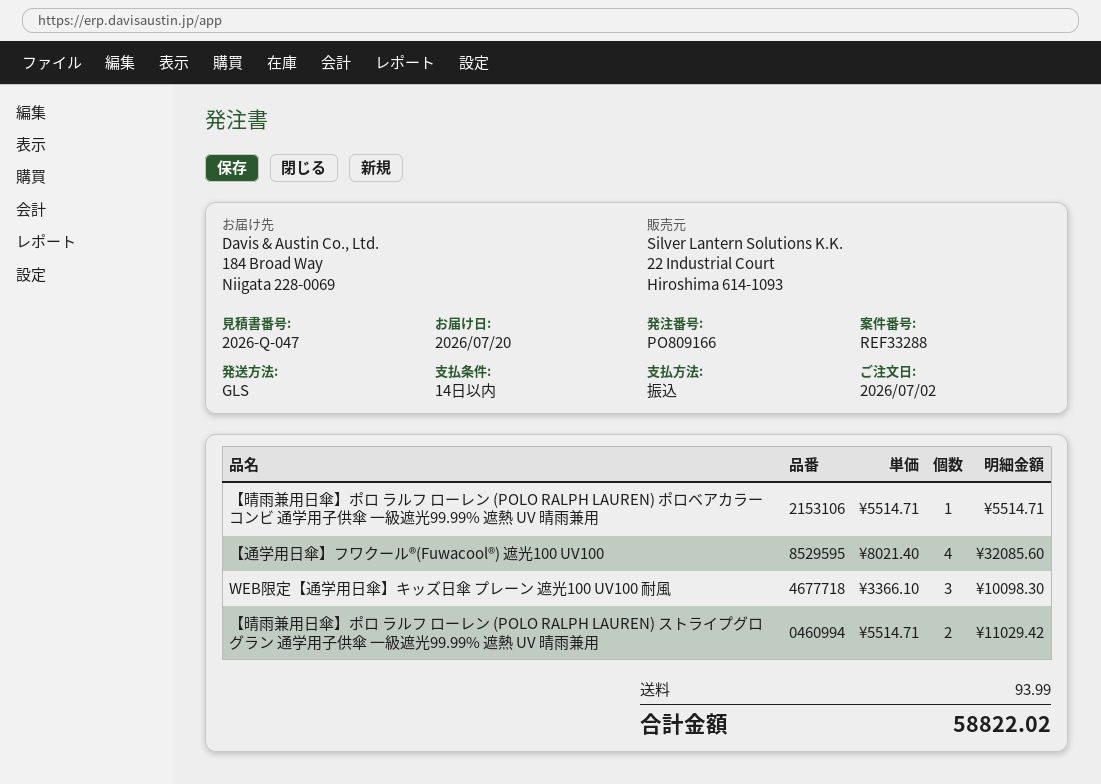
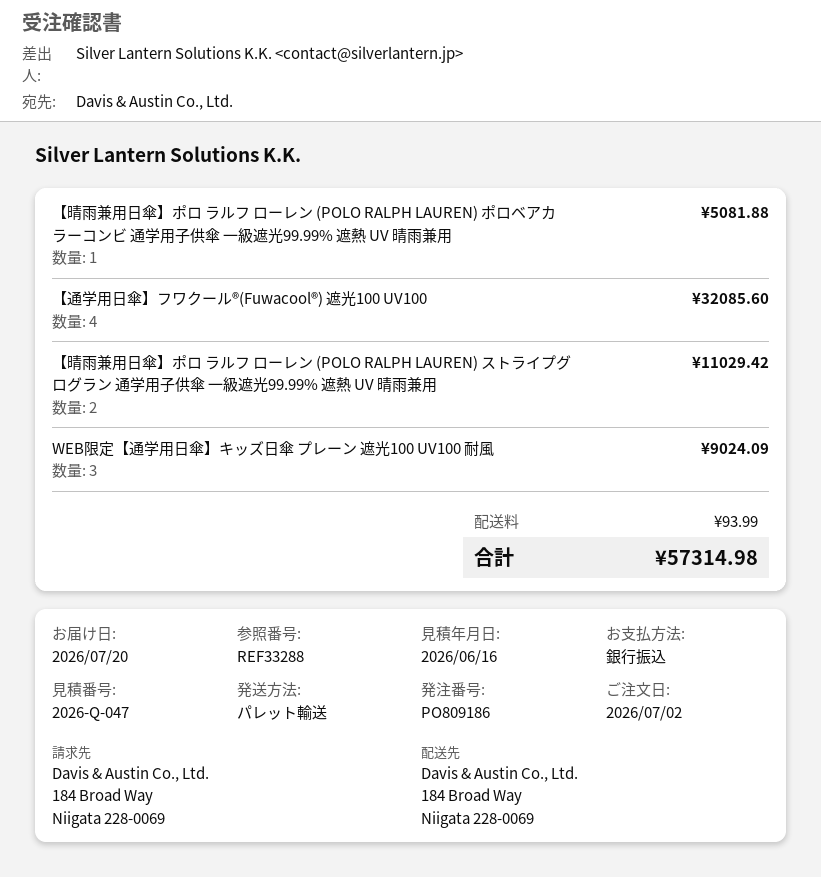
order number: PO809166 -> PO809186
shipping method: GLS -> pallet freight
【晴雨兼用日傘】ポロ ラルフ ローレン (POLO RALPH LAUREN) ポロベアカラーコンビ 通学用子供傘 一級遮光99.99% 遮熱 UV 晴雨兼用: 1 for 5514.71 -> 1 for 5081.88
WEB限定【通学用日傘】キッズ日傘 プレーン 遮光100 UV100 耐風: 3 for 10098.30 -> 3 for 9024.09
total: 58822.02 -> 57314.98

